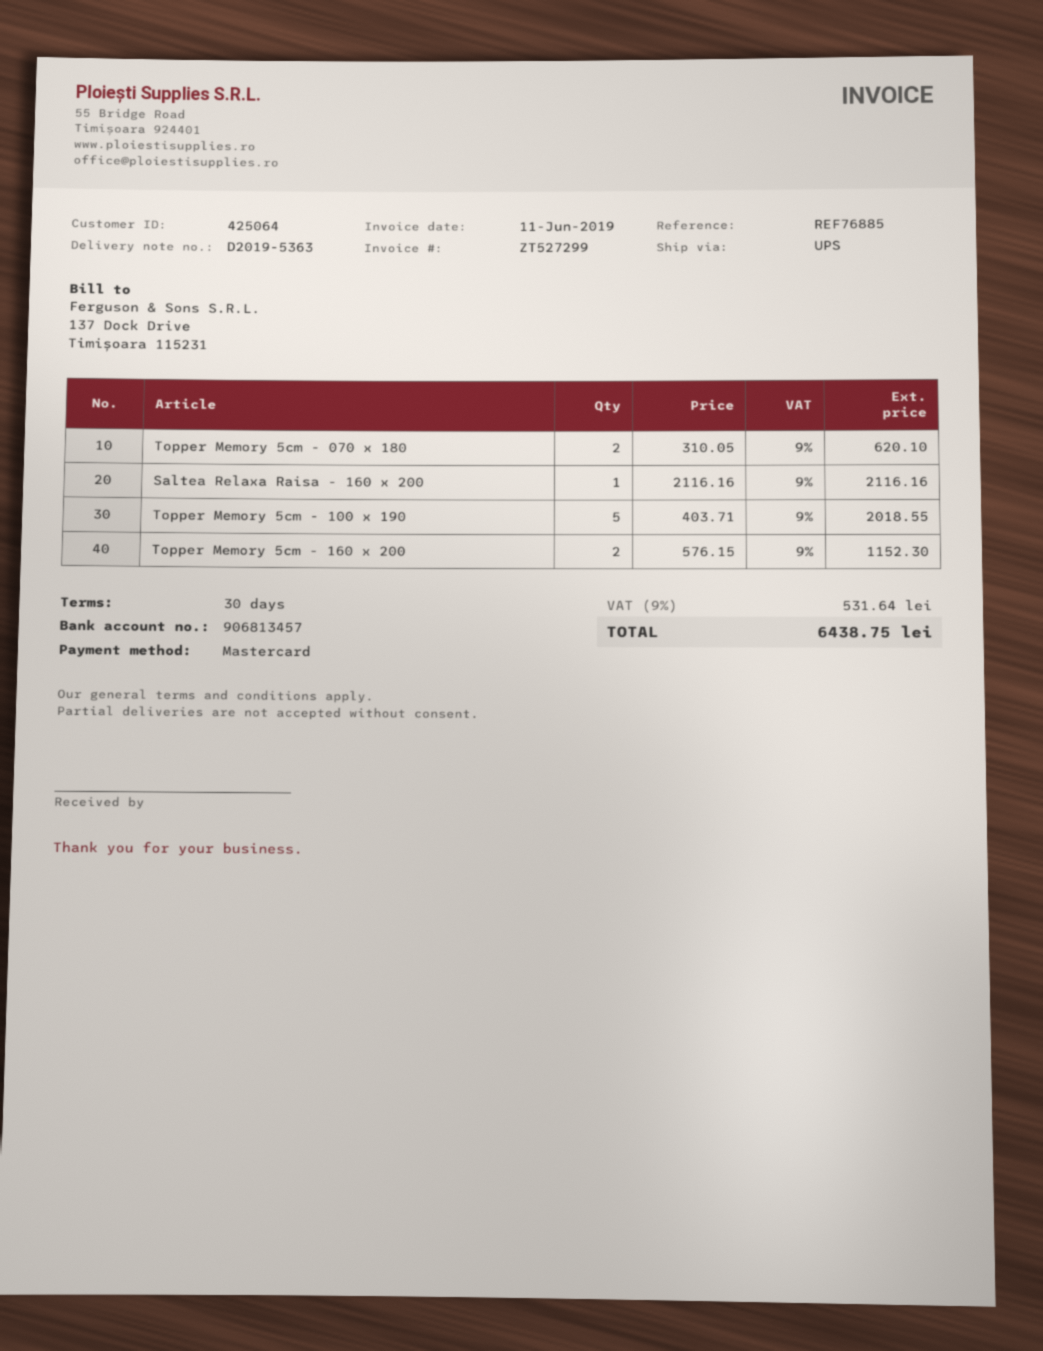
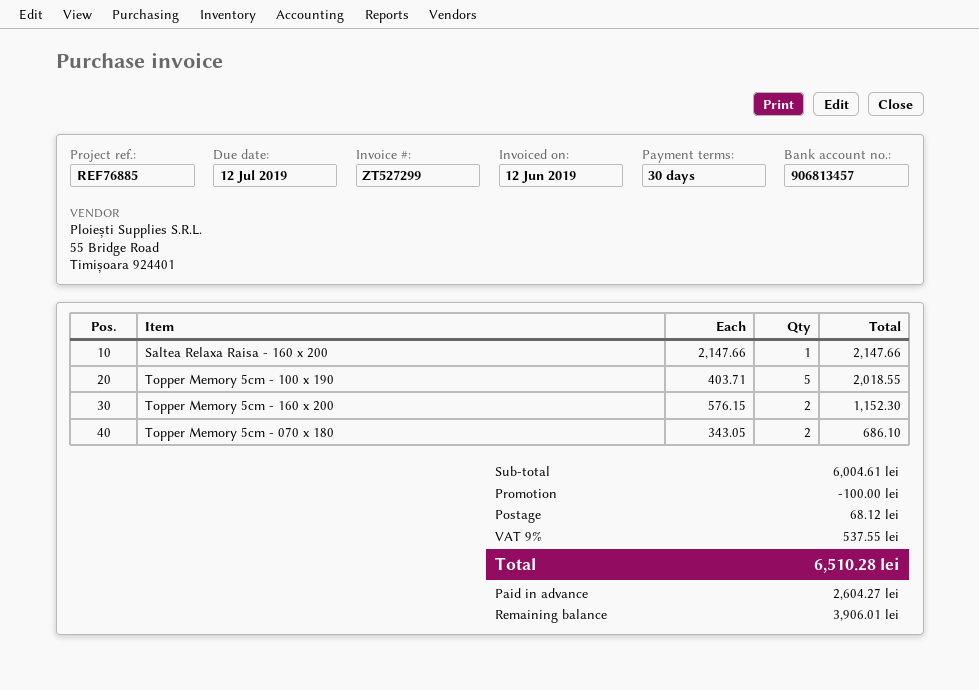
invoice date: 2019-06-11 -> 2019-06-12
Topper Memory 5cm - 070 x 180: 2 x 310.05 = 620.10 -> 2 x 343.05 = 686.10
Saltea Relaxa Raisa - 160 x 200: 1 x 2116.16 = 2116.16 -> 1 x 2147.66 = 2147.66
discount: none -> 100.00
shipping: none -> 68.12
tax: 9% = 531.64 -> 9% = 537.55
total: 6438.75 -> 6510.28

